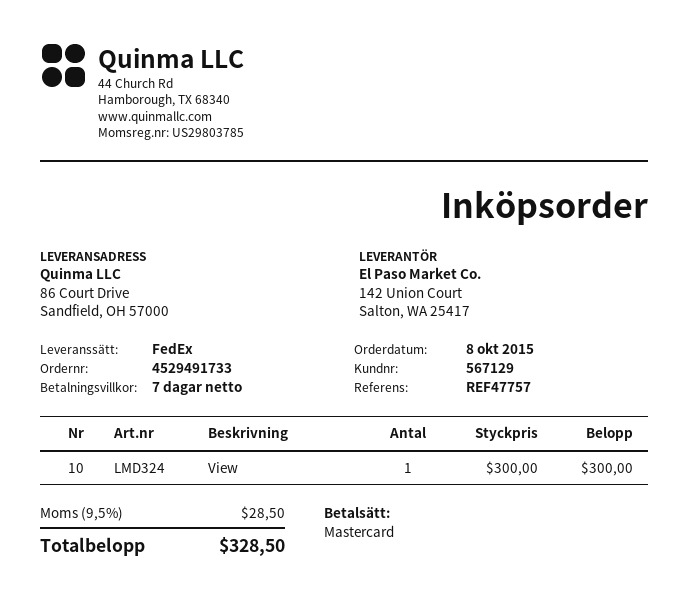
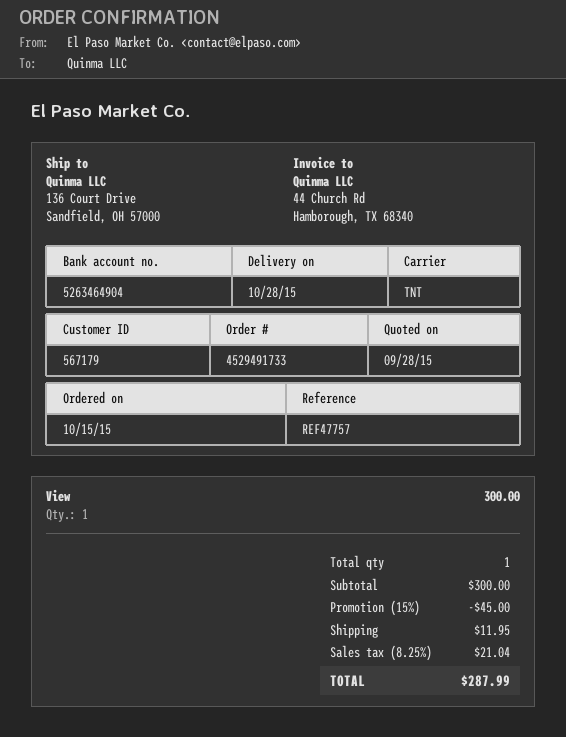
order date: 2015-10-08 -> 2015-10-15
customer number: 567129 -> 567179
shipping method: FedEx -> TNT
ship to: 86 Court Drive, Sandfield, OH 57000 -> 136 Court Drive, Sandfield, OH 57000
discount: none -> 15% = 45.00
shipping: none -> 11.95
tax: 9.5% = 28.50 -> 8.25% = 21.04
total: 328.50 -> 287.99

